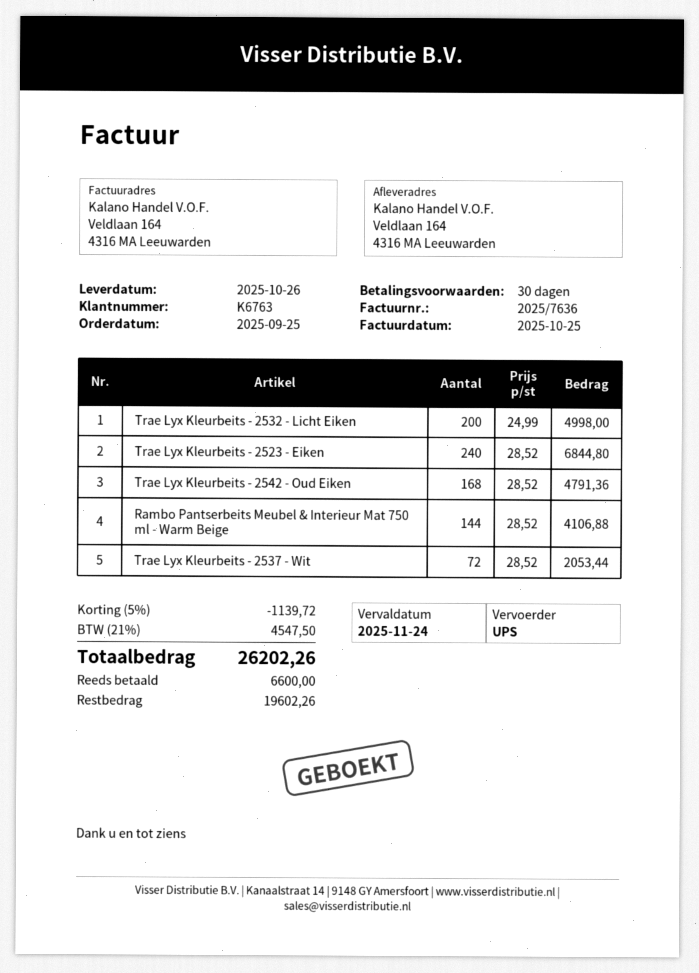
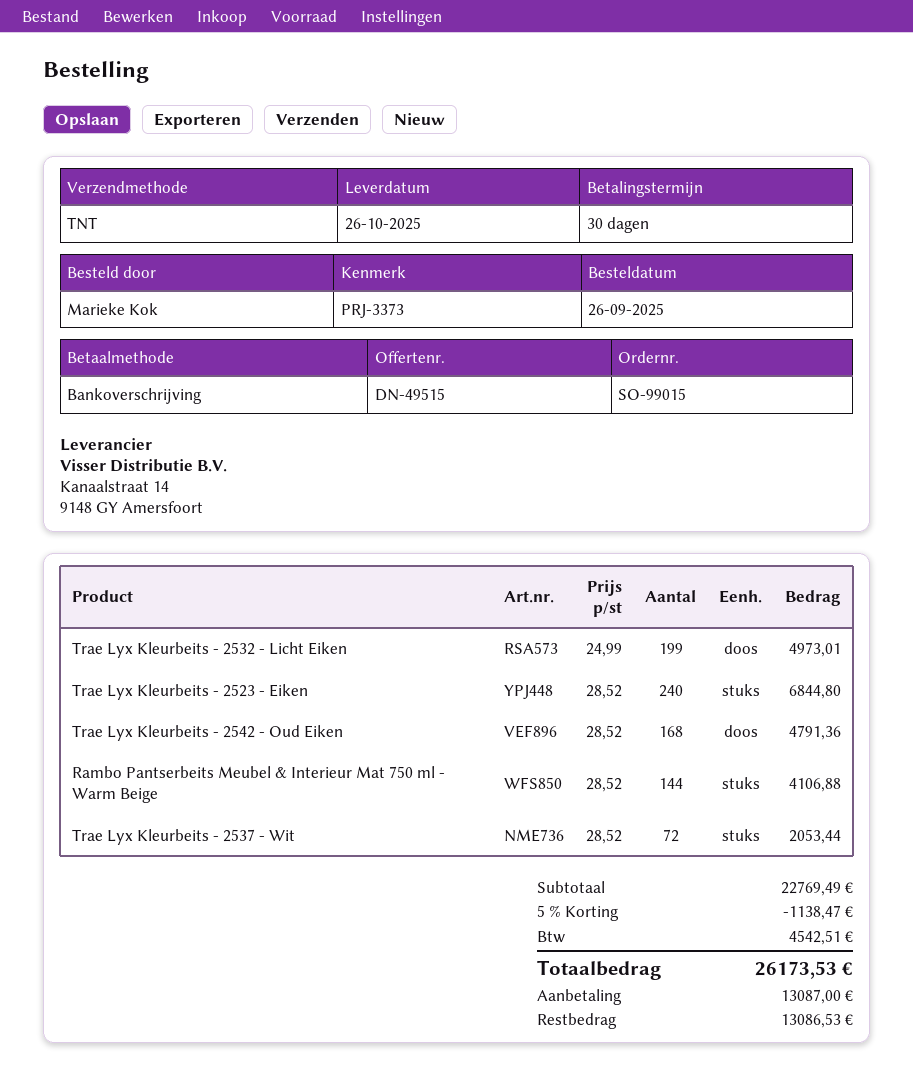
order date: 2025-09-25 -> 2025-09-26
shipping method: UPS -> TNT
Trae Lyx Kleurbeits - 2532 - Licht Eiken: 200 x 24.99 = 4998.00 -> 199 x 24.99 = 4973.01
discount: 5% = 1139.72 -> 5% = 1138.47
tax: 4547.50 -> 4542.51
total: 26202.26 -> 26173.53
deposit: 6600.00 -> 13087.00
balance: 19602.26 -> 13086.53

